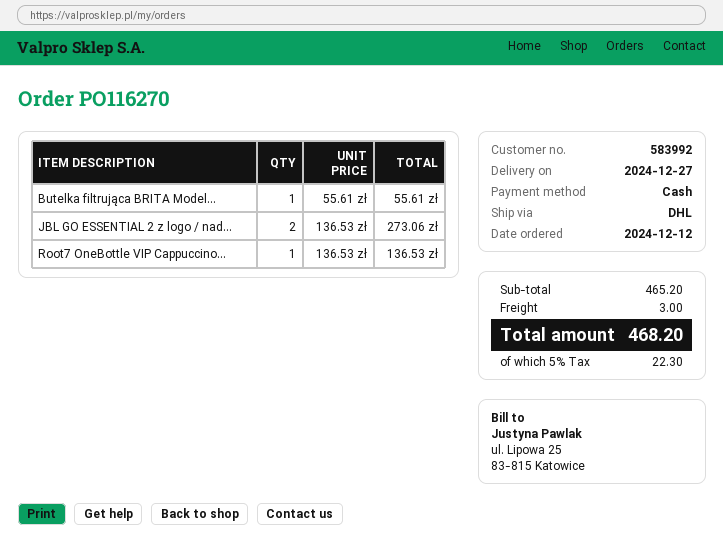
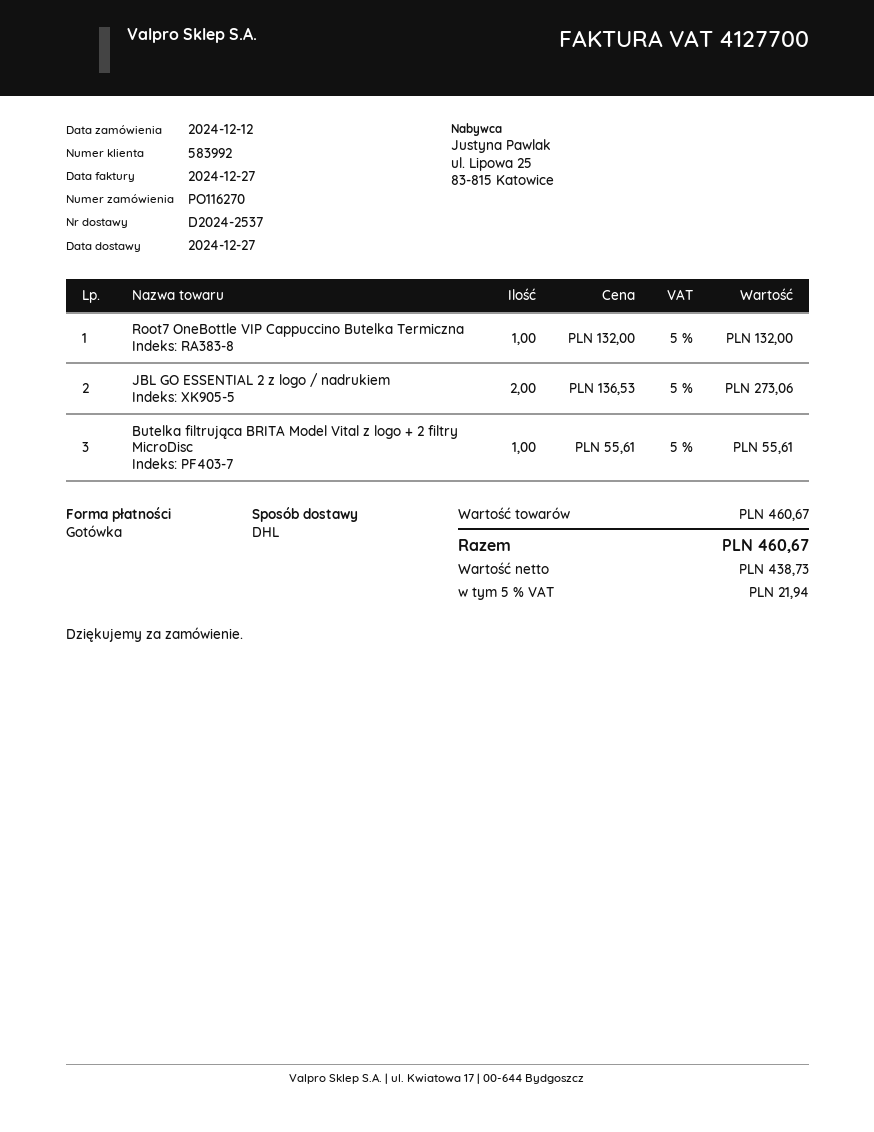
Root7 OneBottle VIP Cappuccino...: 1 x 136.53 = 136.53 -> 1 x 132.00 = 132.00
subtotal: 465.20 -> 460.67
shipping: 3.00 -> none
tax: 5% = 22.30 -> 5% = 21.94
total: 468.20 -> 460.67

